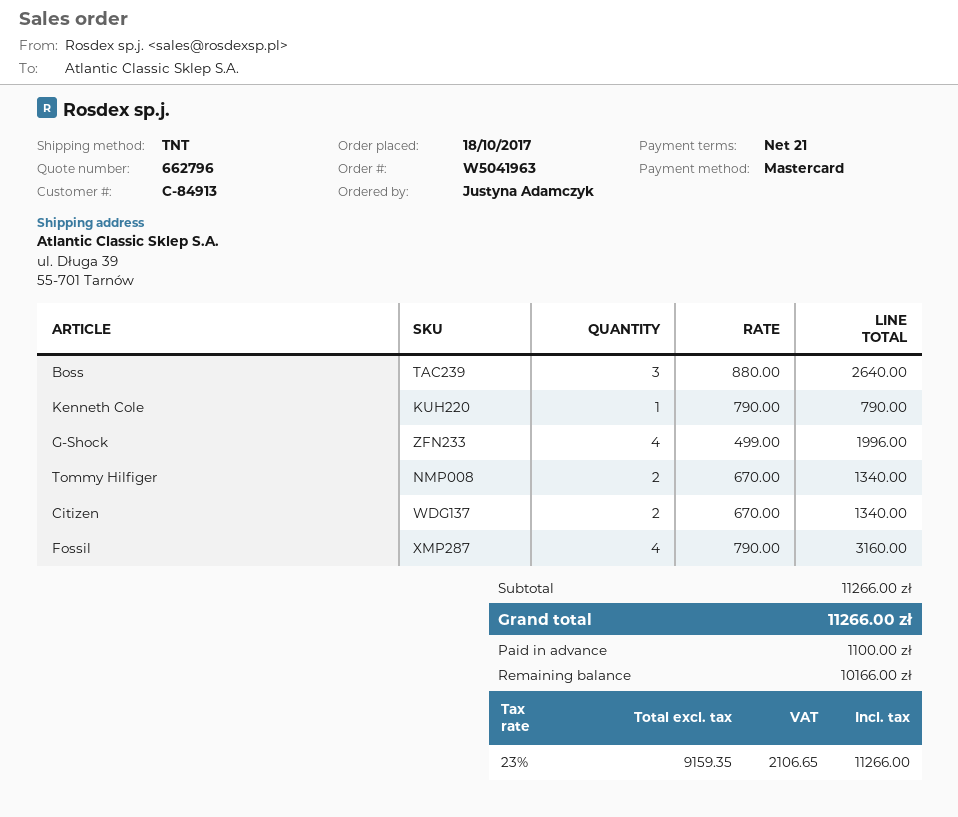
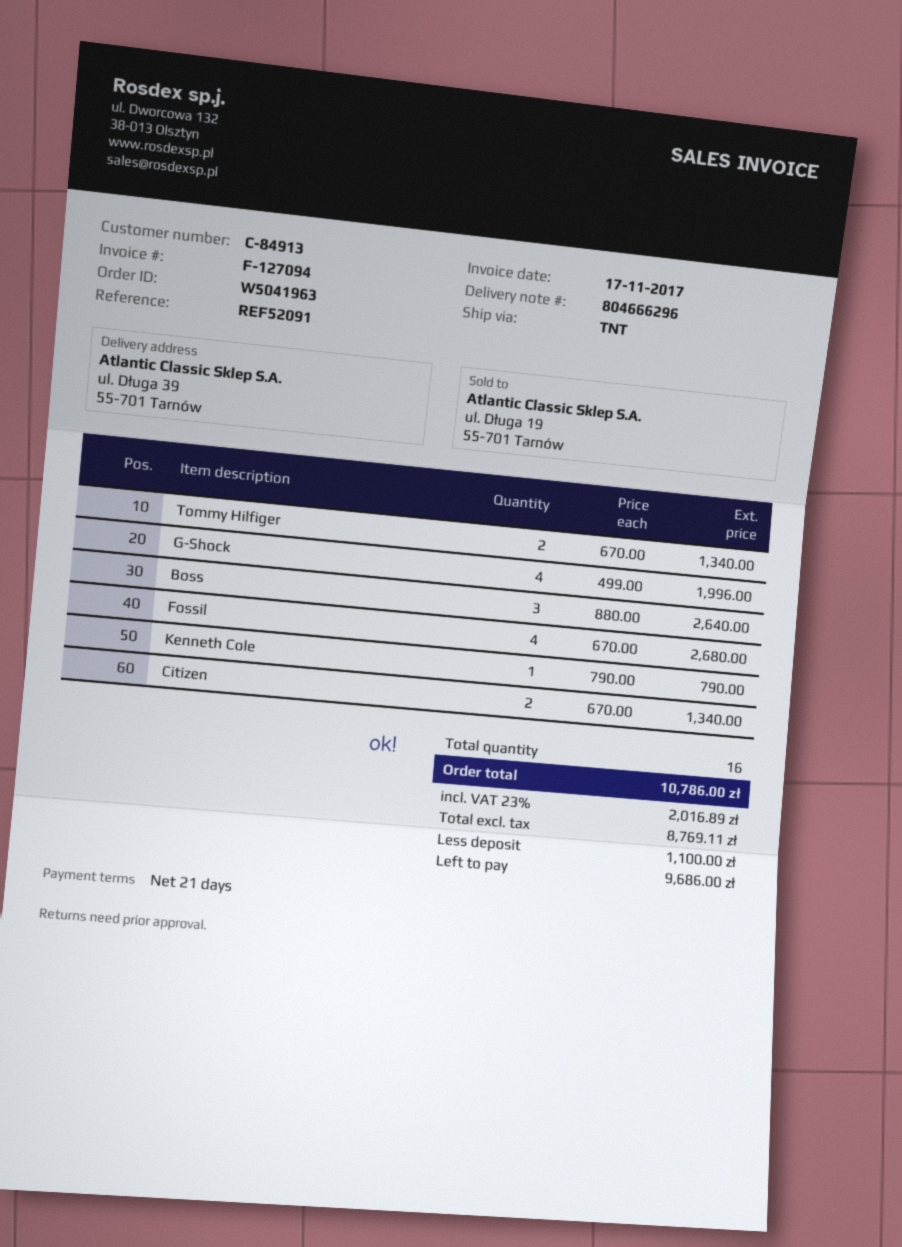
Fossil: 4 x 790.00 = 3160.00 -> 4 x 670.00 = 2680.00
net: 9159.35 -> 8769.11
tax: 23% = 2106.65 -> 23% = 2016.89
total: 11266.00 -> 10786.00
balance: 10166.00 -> 9686.00

